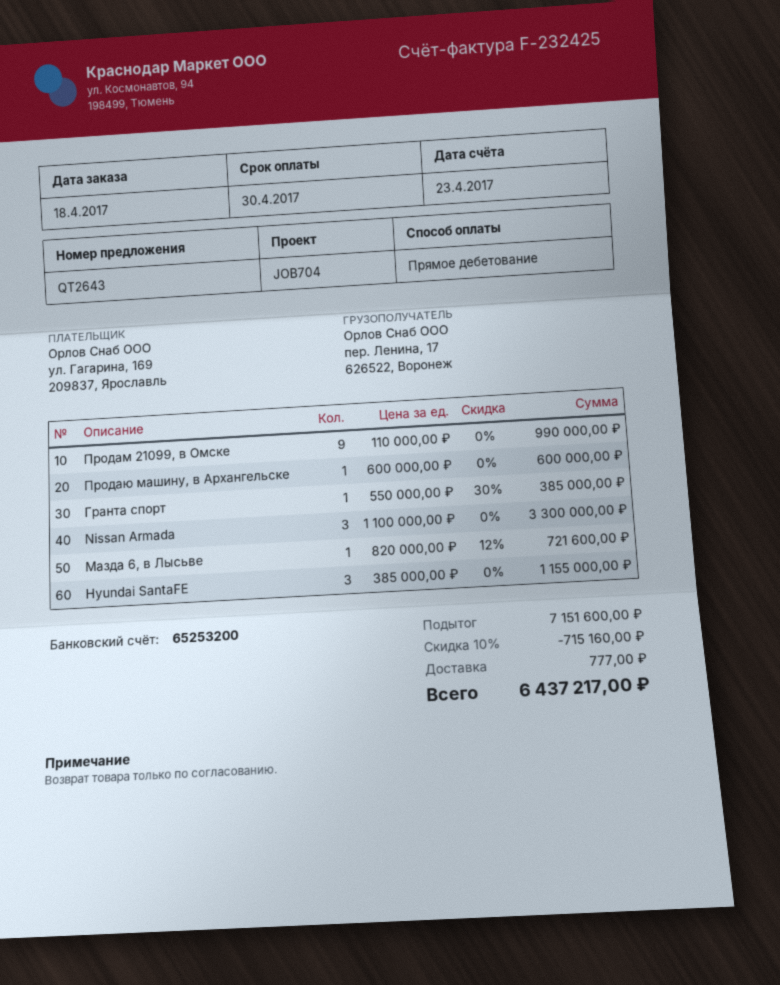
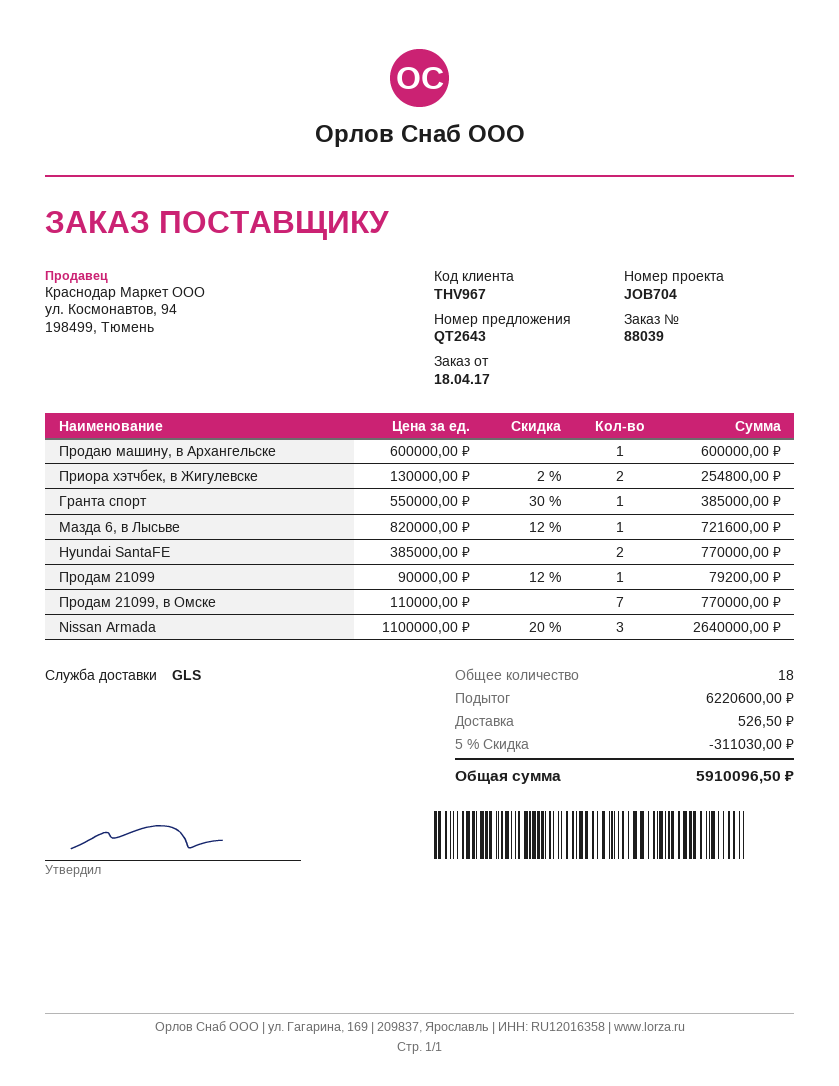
Продам 21099, в Омске: 9 x 110000.00 = 990000.00 -> 7 x 110000.00 = 770000.00
Nissan Armada: 3 x 1100000.00 = 3300000.00 -> 3 x 1100000.00 - 20% = 2640000.00
Hyundai SantaFE: 3 x 385000.00 = 1155000.00 -> 2 x 385000.00 = 770000.00
Приора хэтчбек, в Жигулевске: none -> 2 x 130000.00 - 2% = 254800.00
Продам 21099: none -> 1 x 90000.00 - 12% = 79200.00
subtotal: 7151600.00 -> 6220600.00
discount: 10% = 715160.00 -> 5% = 311030.00
shipping: 777.00 -> 526.50
total: 6437217.00 -> 5910096.50

